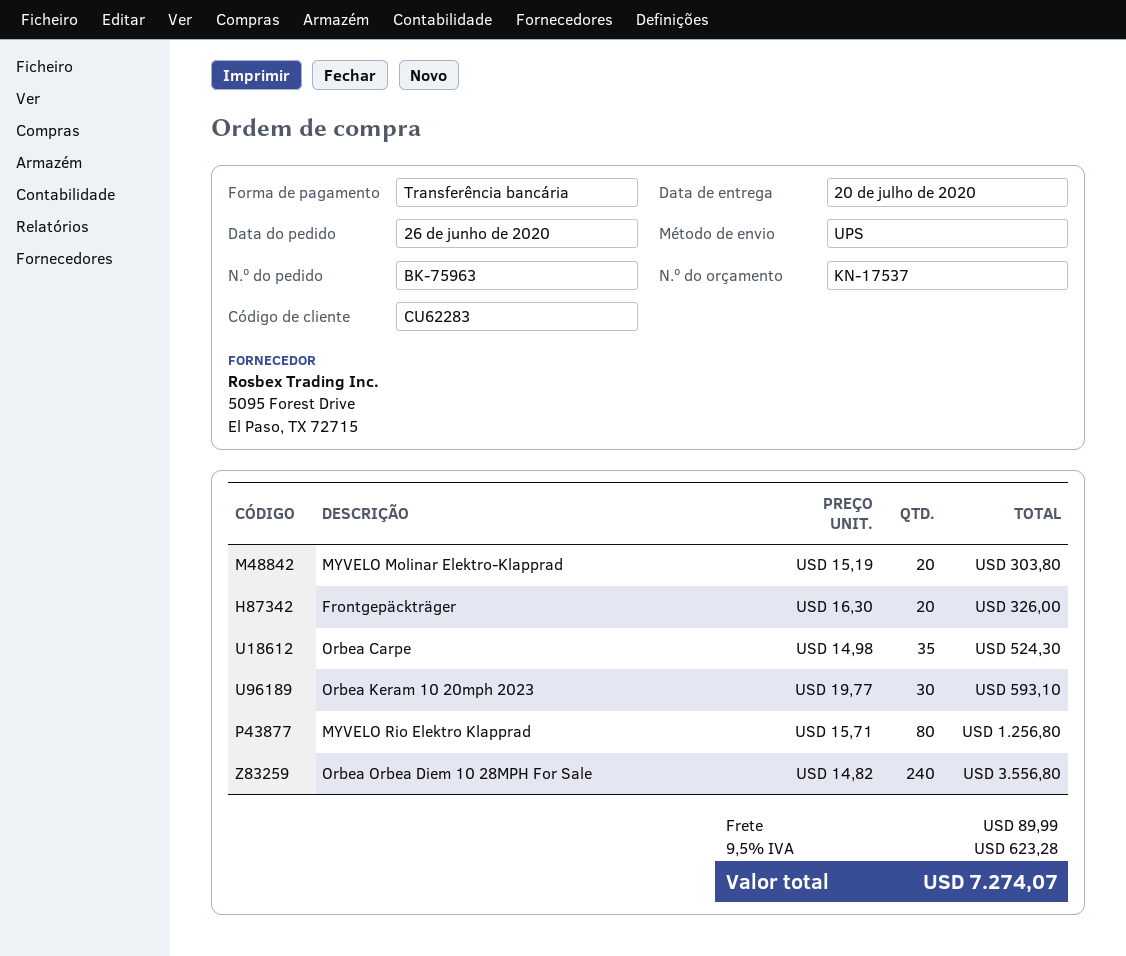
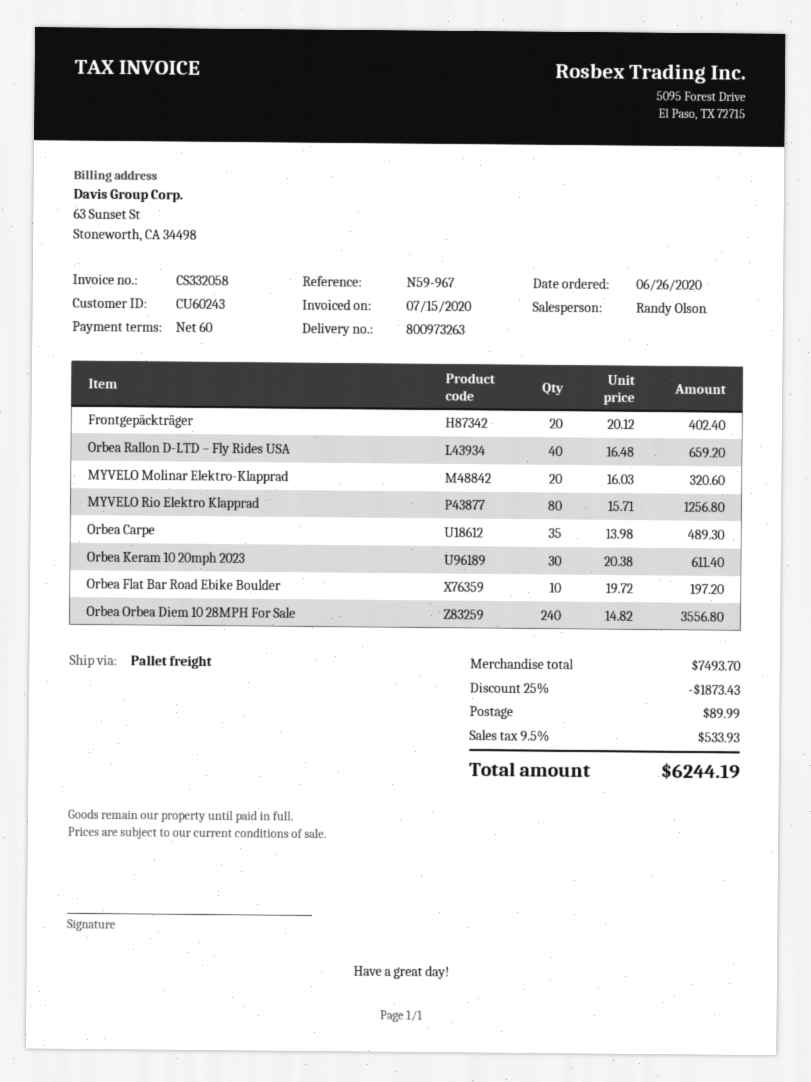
customer number: CU62283 -> CU60243
shipping method: UPS -> pallet freight
MYVELO Molinar Elektro-Klapprad: 20 x 15.19 = 303.80 -> 20 x 16.03 = 320.60
Frontgepäckträger: 20 x 16.30 = 326.00 -> 20 x 20.12 = 402.40
Orbea Carpe: 35 x 14.98 = 524.30 -> 35 x 13.98 = 489.30
Orbea Keram 10 20mph 2023: 30 x 19.77 = 593.10 -> 30 x 20.38 = 611.40
Orbea Rallon D-LTD – Fly Rides USA: none -> 40 x 16.48 = 659.20
Orbea Flat Bar Road Ebike Boulder: none -> 10 x 19.72 = 197.20
discount: none -> 25% = 1873.43
tax: 9.5% = 623.28 -> 9.5% = 533.93
total: 7274.07 -> 6244.19

